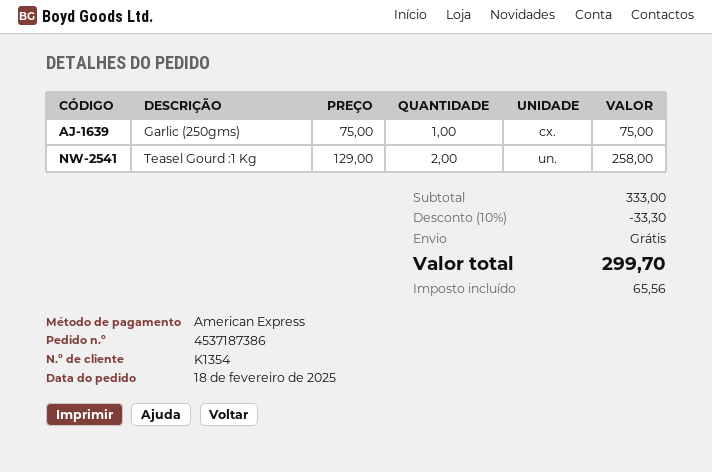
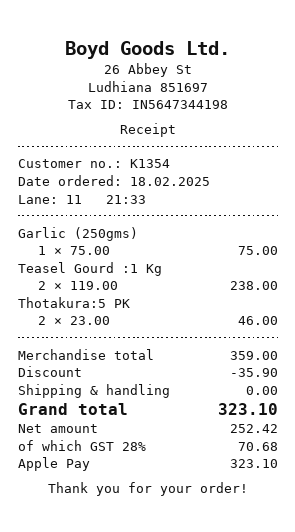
payment method: American Express -> Apple Pay
Teasel Gourd :1 Kg: 2 x 129.00 = 258.00 -> 2 x 119.00 = 238.00
Thotakura:5 PK: none -> 2 x 23.00 = 46.00
subtotal: 333.00 -> 359.00
discount: 33.30 -> 35.90
tax: 65.56 -> 70.68
total: 299.70 -> 323.10

